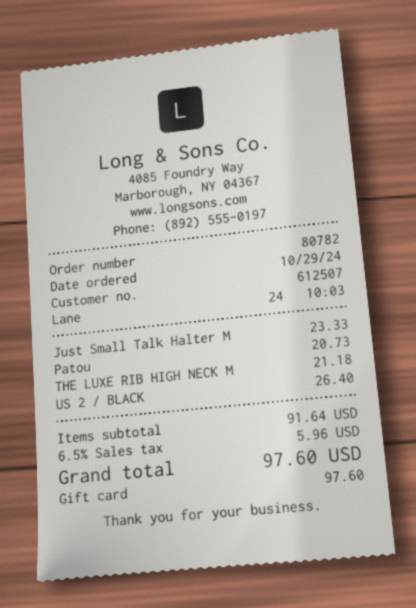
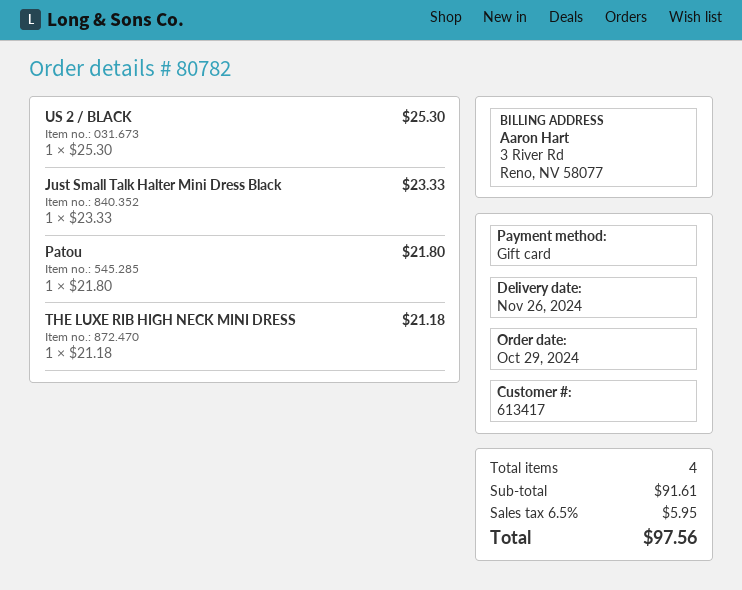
customer number: 612507 -> 613417
Patou: 1 x 20.73 = 20.73 -> 1 x 21.80 = 21.80
US 2 / BLACK: 1 x 26.40 = 26.40 -> 1 x 25.30 = 25.30
subtotal: 91.64 -> 91.61
tax: 6.5% = 5.96 -> 6.5% = 5.95
total: 97.60 -> 97.56

